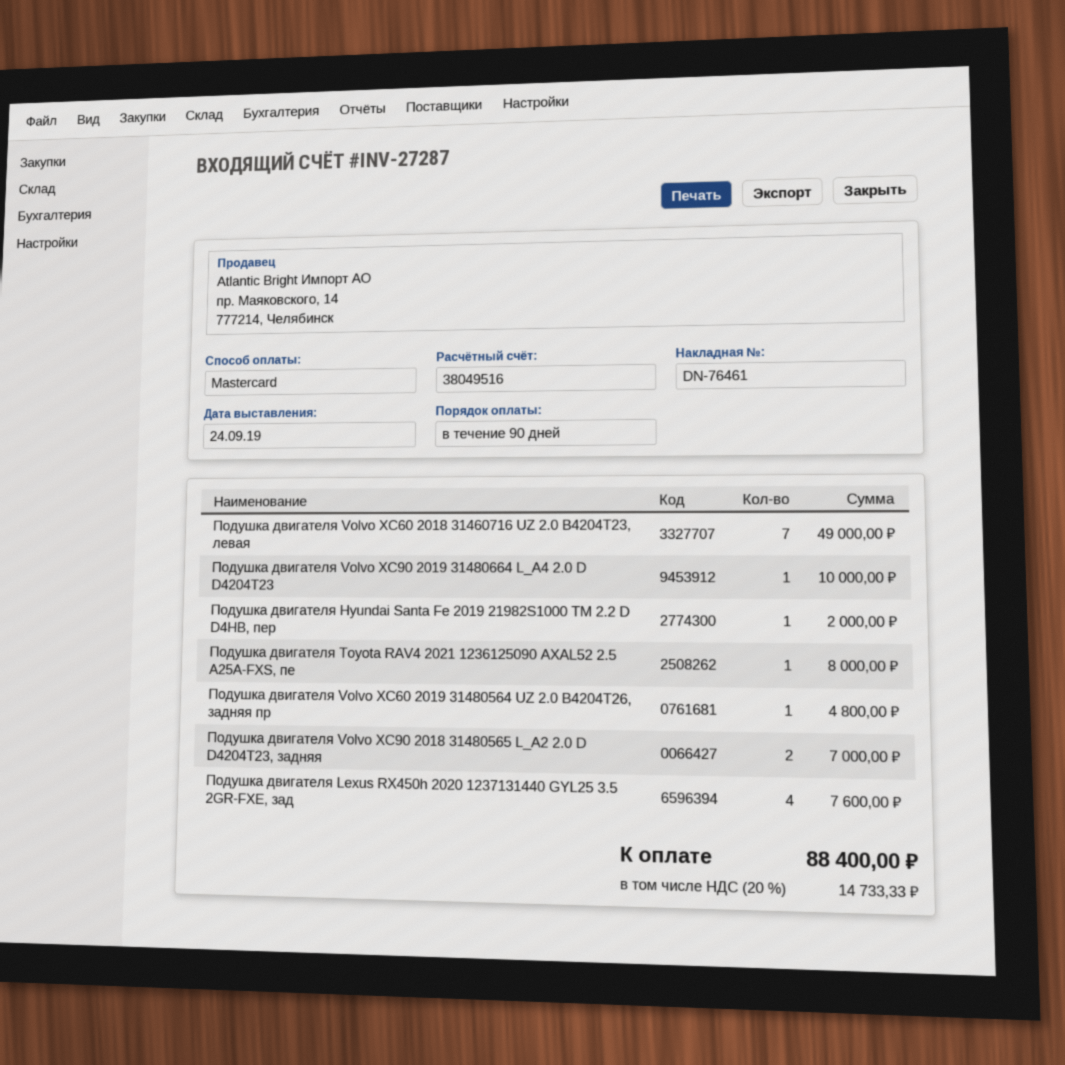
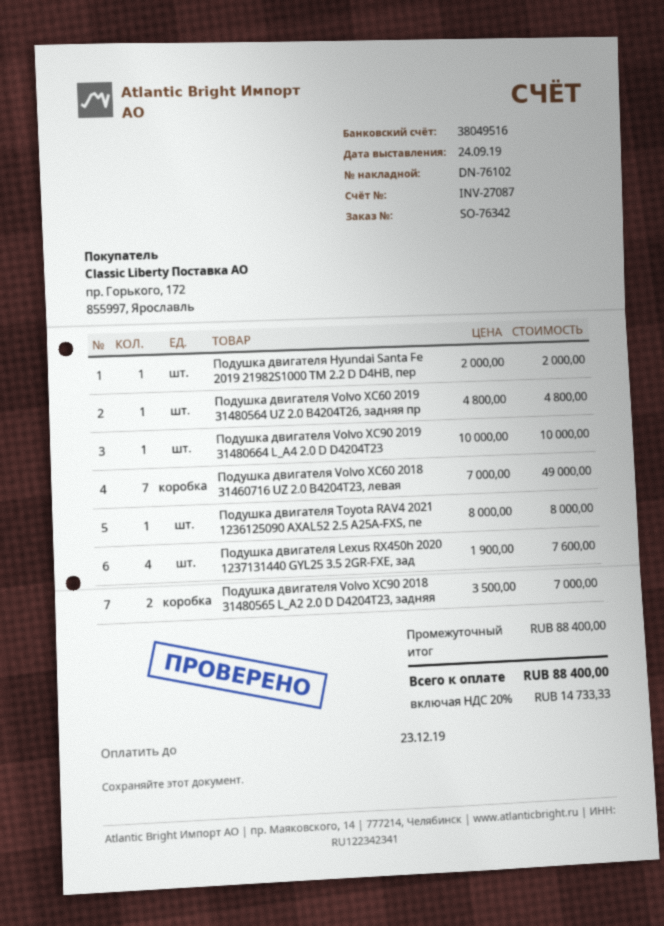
delivery note number: DN-76461 -> DN-76102
invoice number: INV-27287 -> INV-27087

